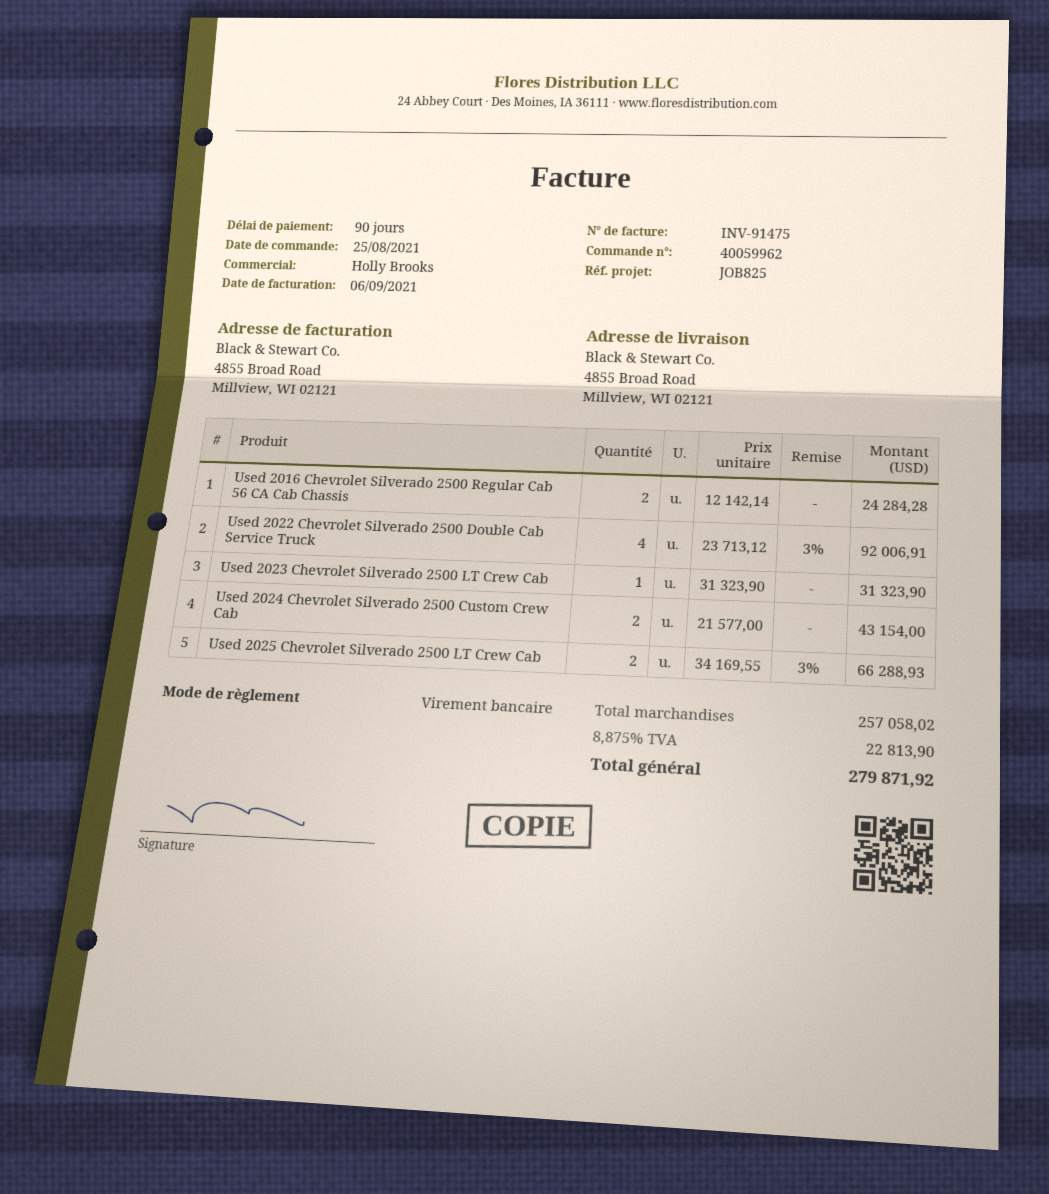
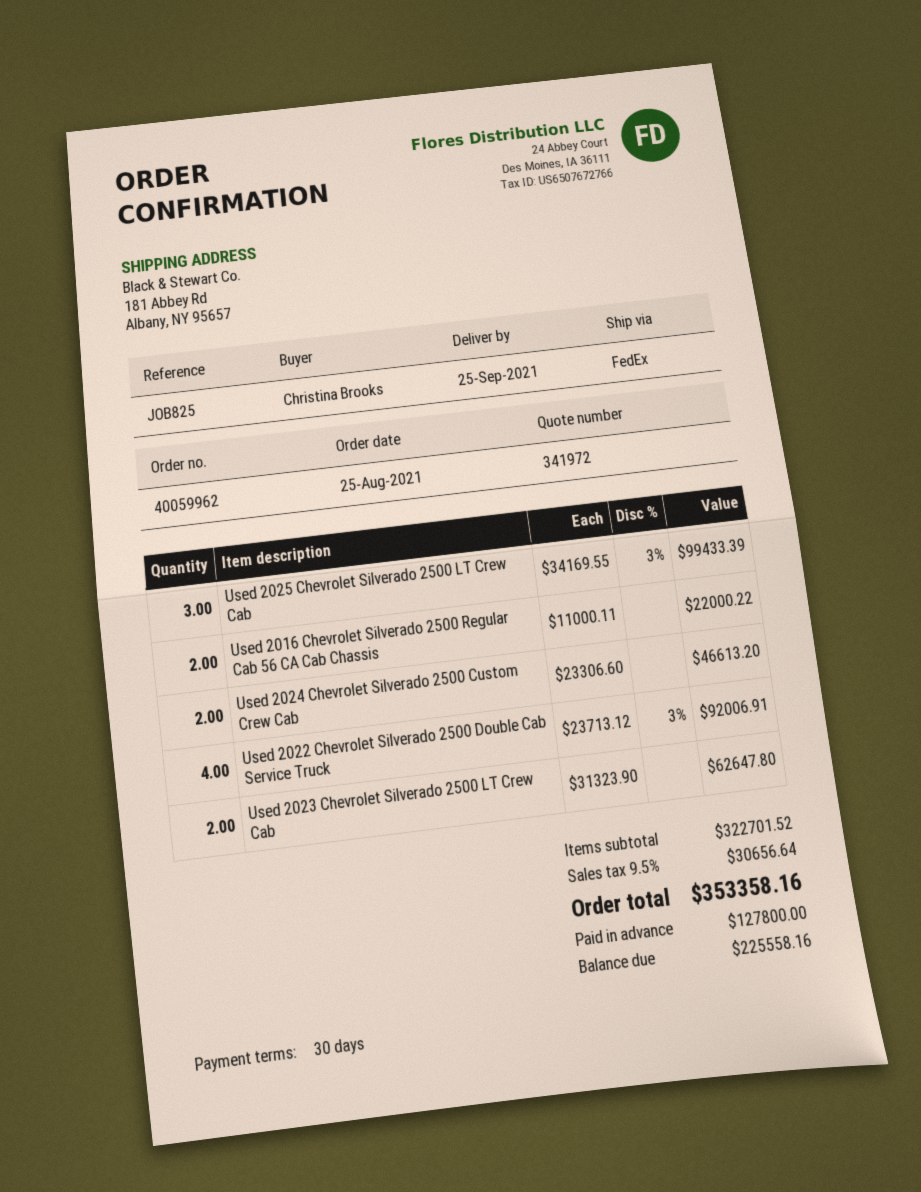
payment terms: 90 days -> 30 days
ship to: 4855 Broad Road, Millview, WI 02121 -> 181 Abbey Rd, Albany, NY 95657
Used 2016 Chevrolet Silverado 2500 Regular Cab 56 CA Cab Chassis: 2 x 12142.14 = 24284.28 -> 2 x 11000.11 = 22000.22
Used 2023 Chevrolet Silverado 2500 LT Crew Cab: 1 x 31323.90 = 31323.90 -> 2 x 31323.90 = 62647.80
Used 2024 Chevrolet Silverado 2500 Custom Crew Cab: 2 x 21577.00 = 43154.00 -> 2 x 23306.60 = 46613.20
Used 2025 Chevrolet Silverado 2500 LT Crew Cab: 2 x 34169.55 - 3% = 66288.93 -> 3 x 34169.55 - 3% = 99433.39
subtotal: 257058.02 -> 322701.52
tax: 8.875% = 22813.90 -> 9.5% = 30656.64
total: 279871.92 -> 353358.16

